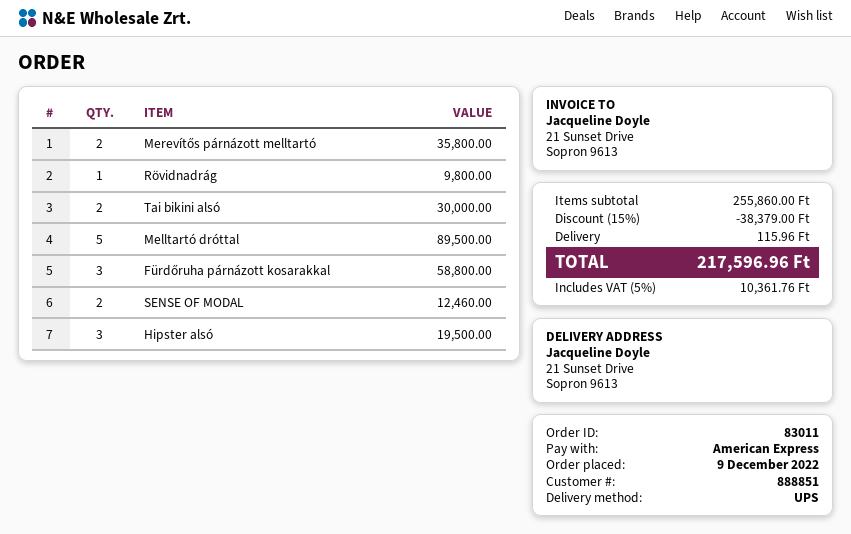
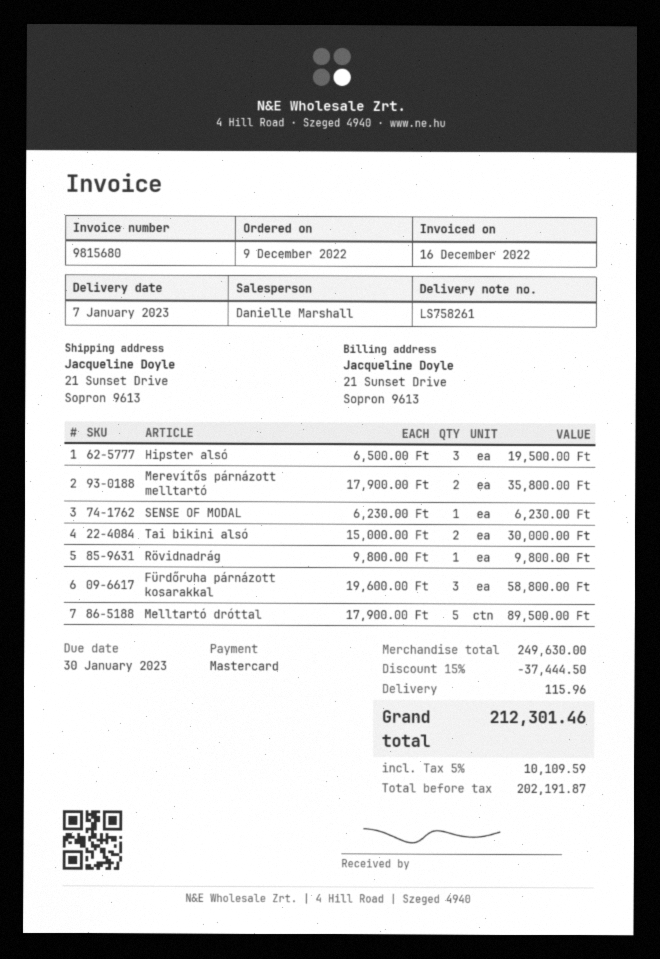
payment method: American Express -> Mastercard
SENSE OF MODAL: 2 for 12460.00 -> 1 for 6230.00
subtotal: 255860.00 -> 249630.00
discount: 15% = 38379.00 -> 15% = 37444.50
tax: 5% = 10361.76 -> 5% = 10109.59
total: 217596.96 -> 212301.46

